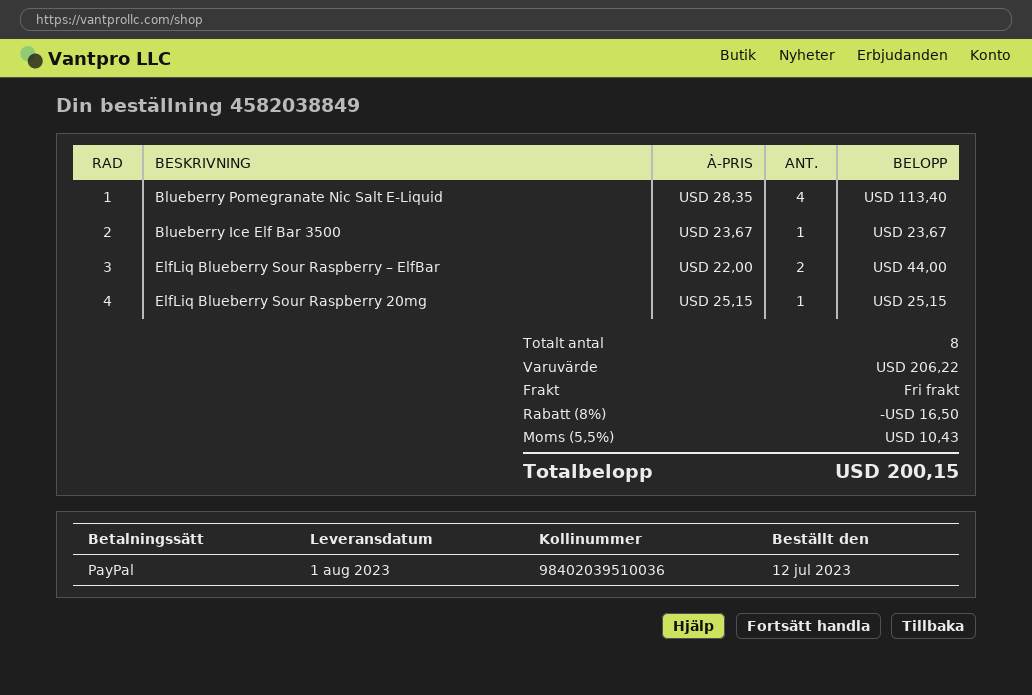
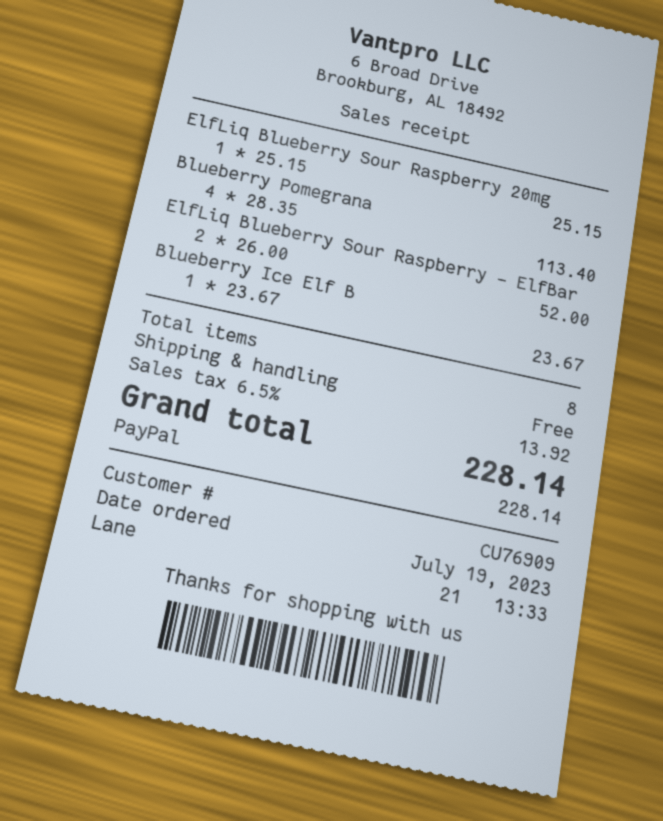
order date: 2023-07-12 -> 2023-07-19
ElfLiq Blueberry Sour Raspberry – ElfBar: 2 x 22.00 = 44.00 -> 2 x 26.00 = 52.00
discount: 8% = 16.50 -> none
tax: 5.5% = 10.43 -> 6.5% = 13.92
total: 200.15 -> 228.14

